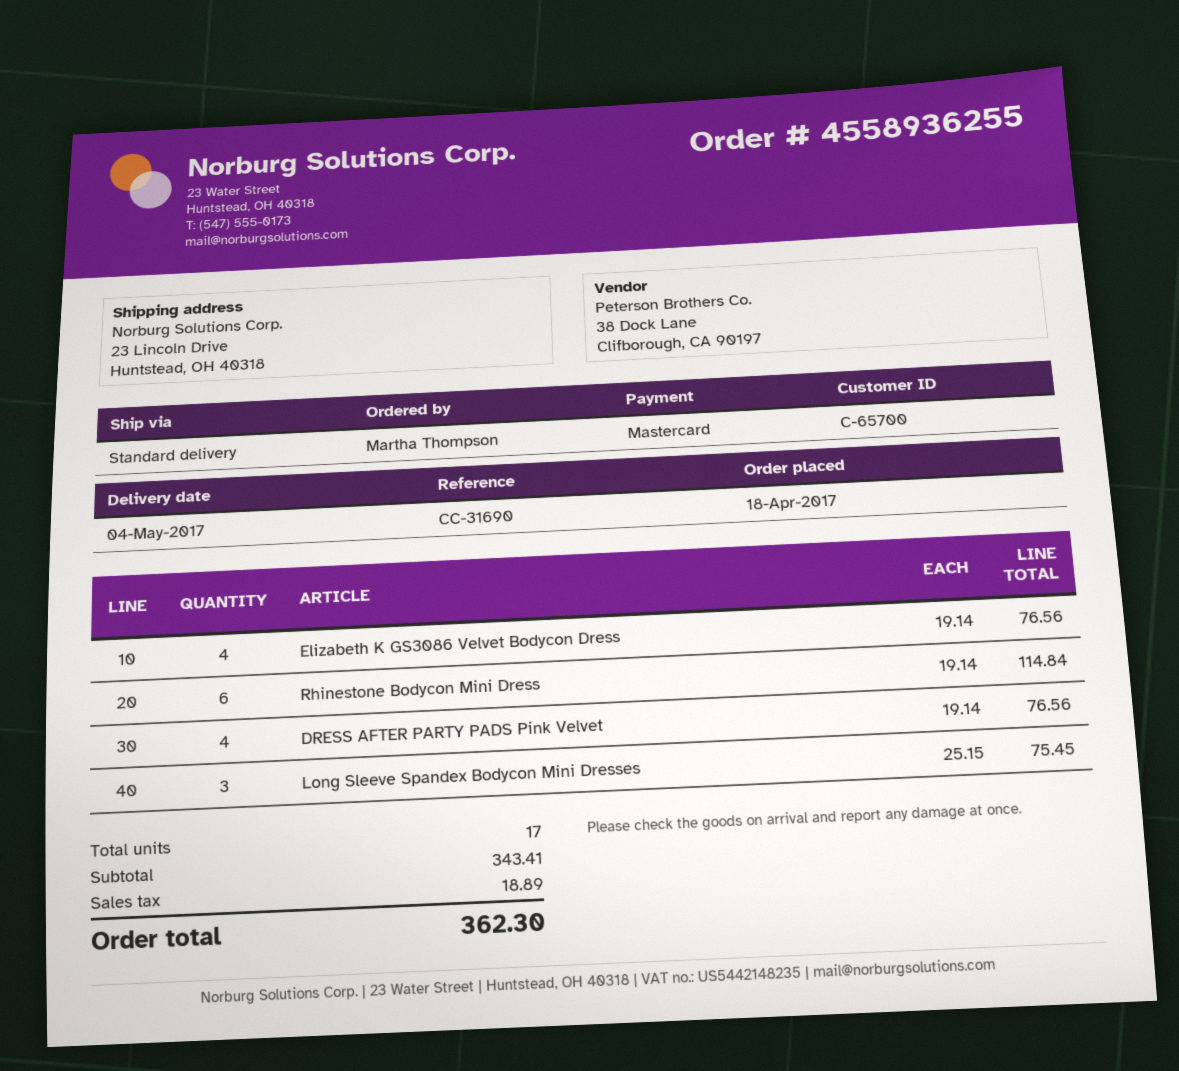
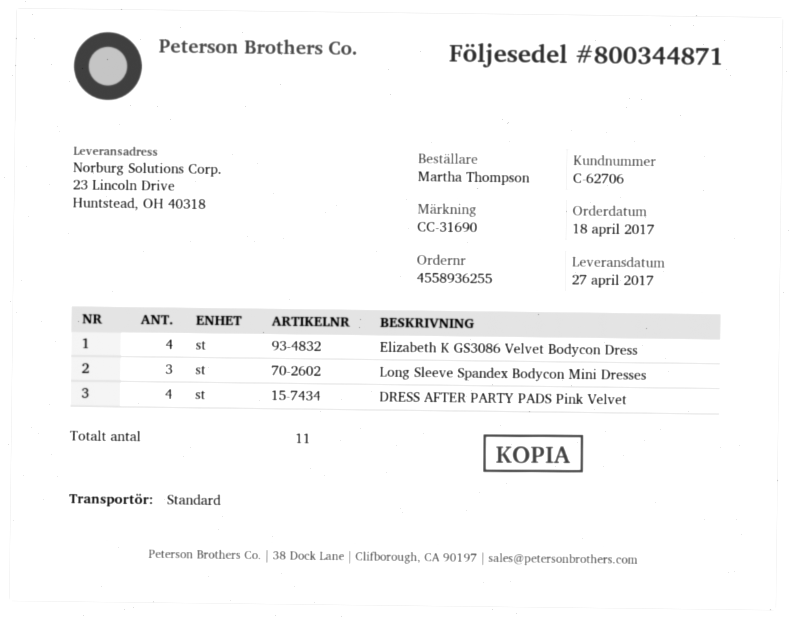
delivery date: 2017-05-04 -> 2017-04-27
customer number: C-65700 -> C-62706
Rhinestone Bodycon Mini Dress: 6 -> none
total quantity: 17 -> 11

